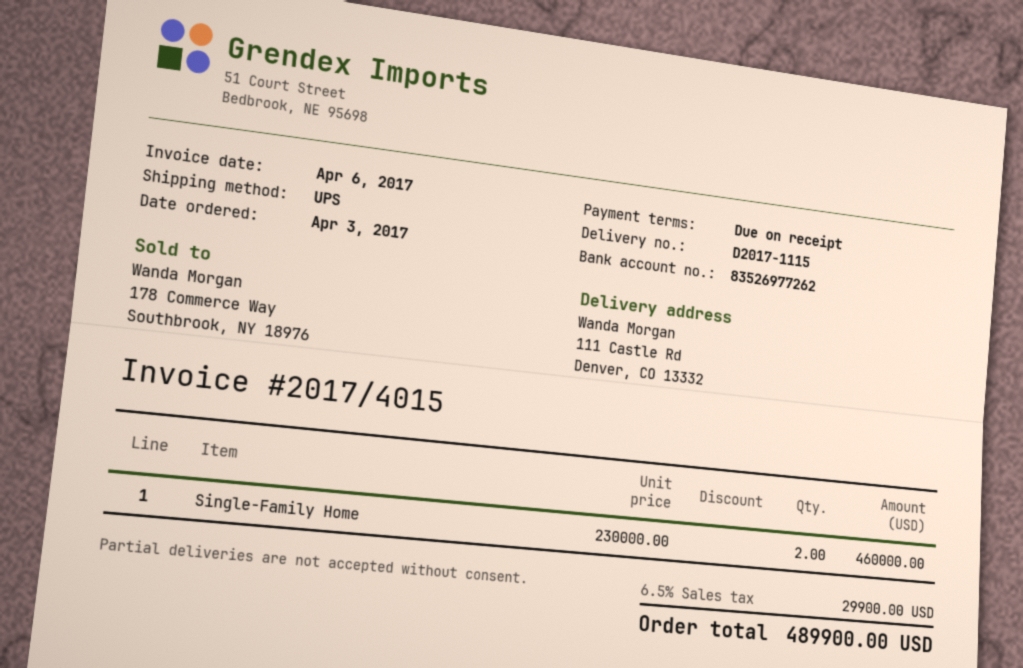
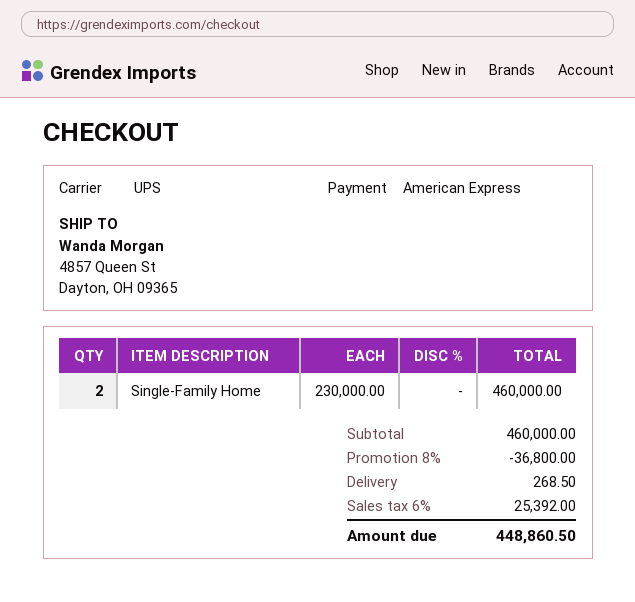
ship to: 111 Castle Rd, Denver, CO 13332 -> 4857 Queen St, Dayton, OH 09365
discount: none -> 8% = 36800.00
shipping: none -> 268.50
tax: 6.5% = 29900.00 -> 6% = 25392.00
total: 489900.00 -> 448860.50

